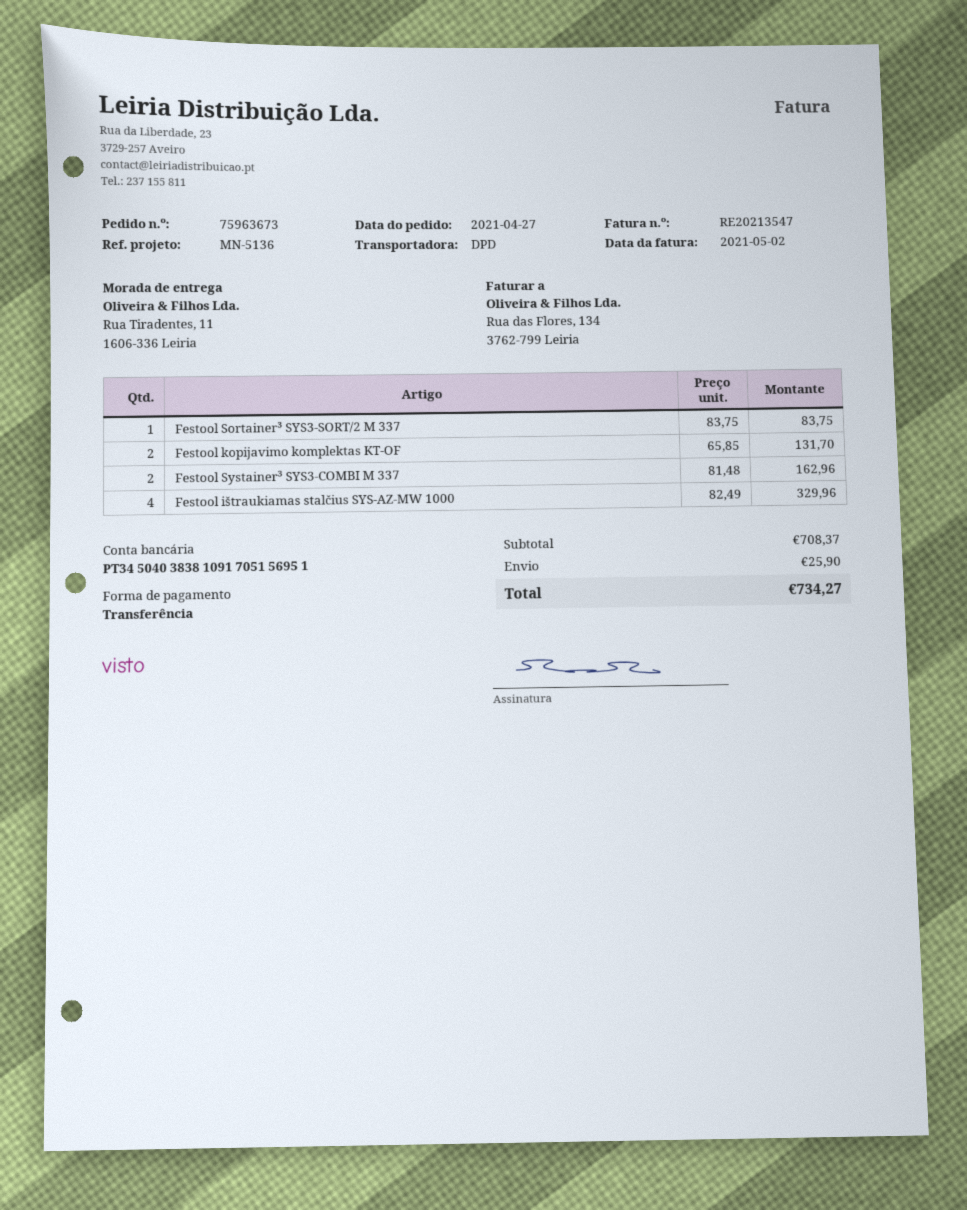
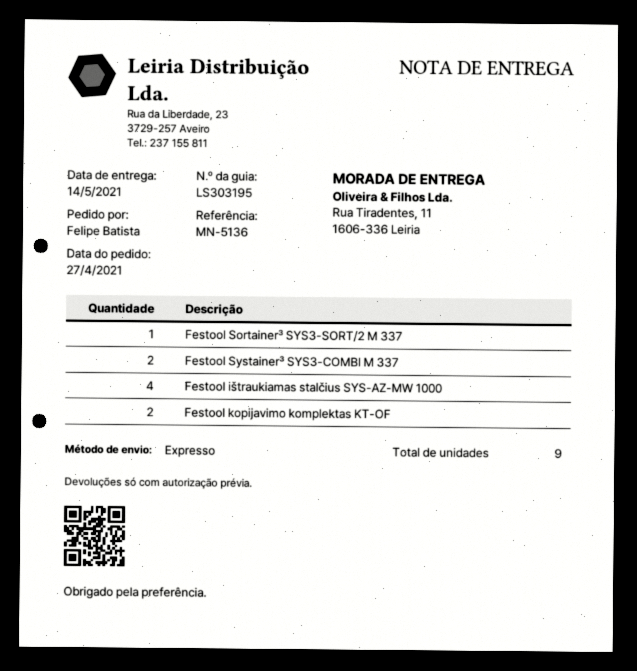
shipping method: DPD -> express

